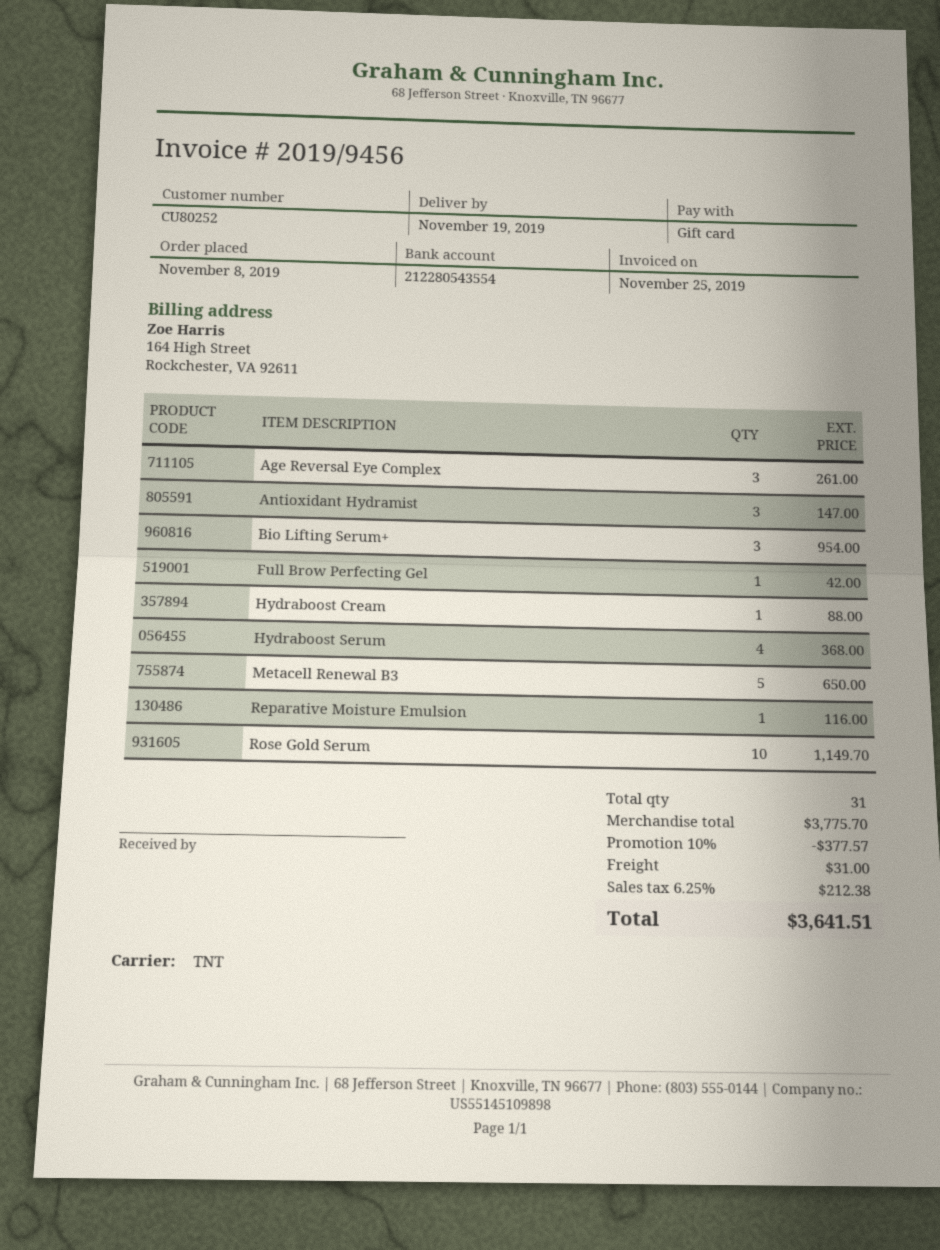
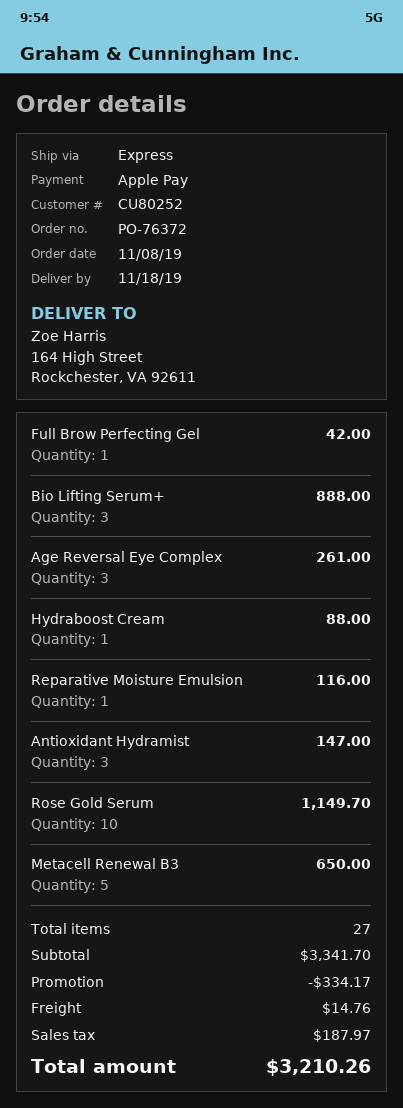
delivery date: 2019-11-19 -> 2019-11-18
payment method: gift card -> Apple Pay
shipping method: TNT -> express
Bio Lifting Serum+: 3 for 954.00 -> 3 for 888.00
Hydraboost Serum: 4 for 368.00 -> none
total quantity: 31 -> 27
subtotal: 3775.70 -> 3341.70
discount: 377.57 -> 334.17
shipping: 31.00 -> 14.76
tax: 212.38 -> 187.97
total: 3641.51 -> 3210.26

